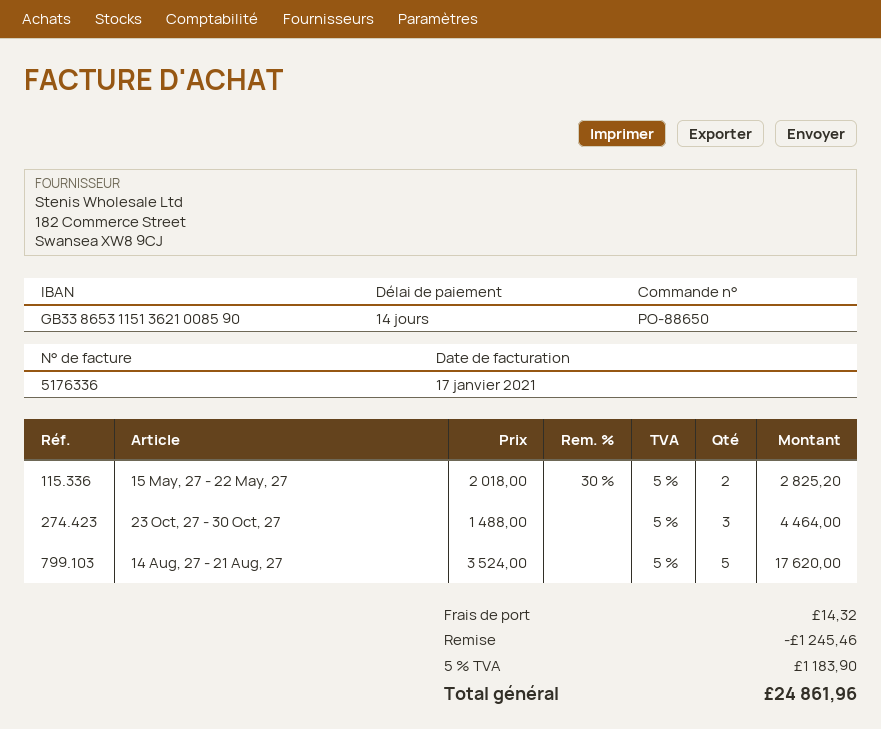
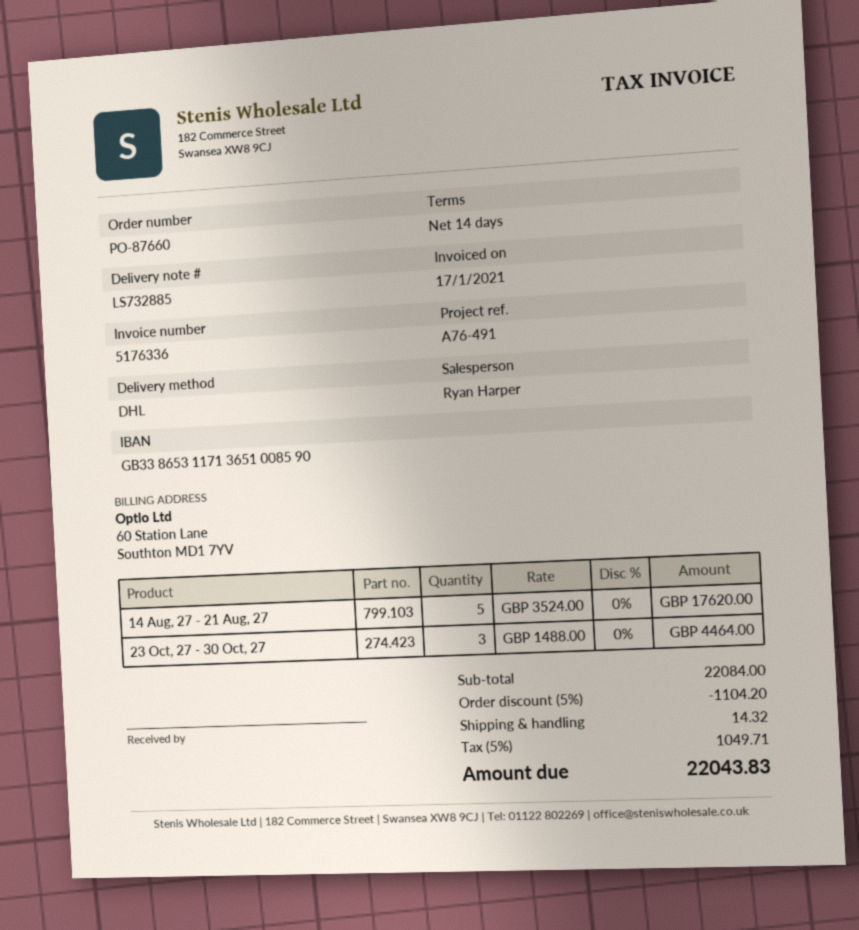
order number: PO-88650 -> PO-87660
bank account: GB33865311513621008590 -> GB33865311713651008590
15 May, 27 - 22 May, 27: 2 x 2018.00 - 30% = 2825.20 -> none
discount: 1245.46 -> 1104.20
tax: 5% = 1183.90 -> 5% = 1049.71
total: 24861.96 -> 22043.83

